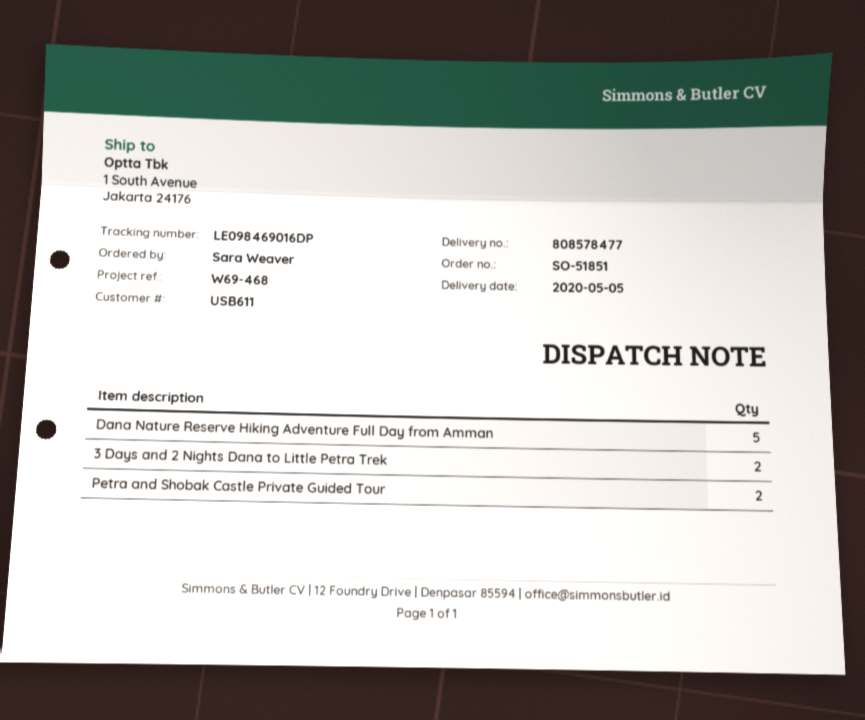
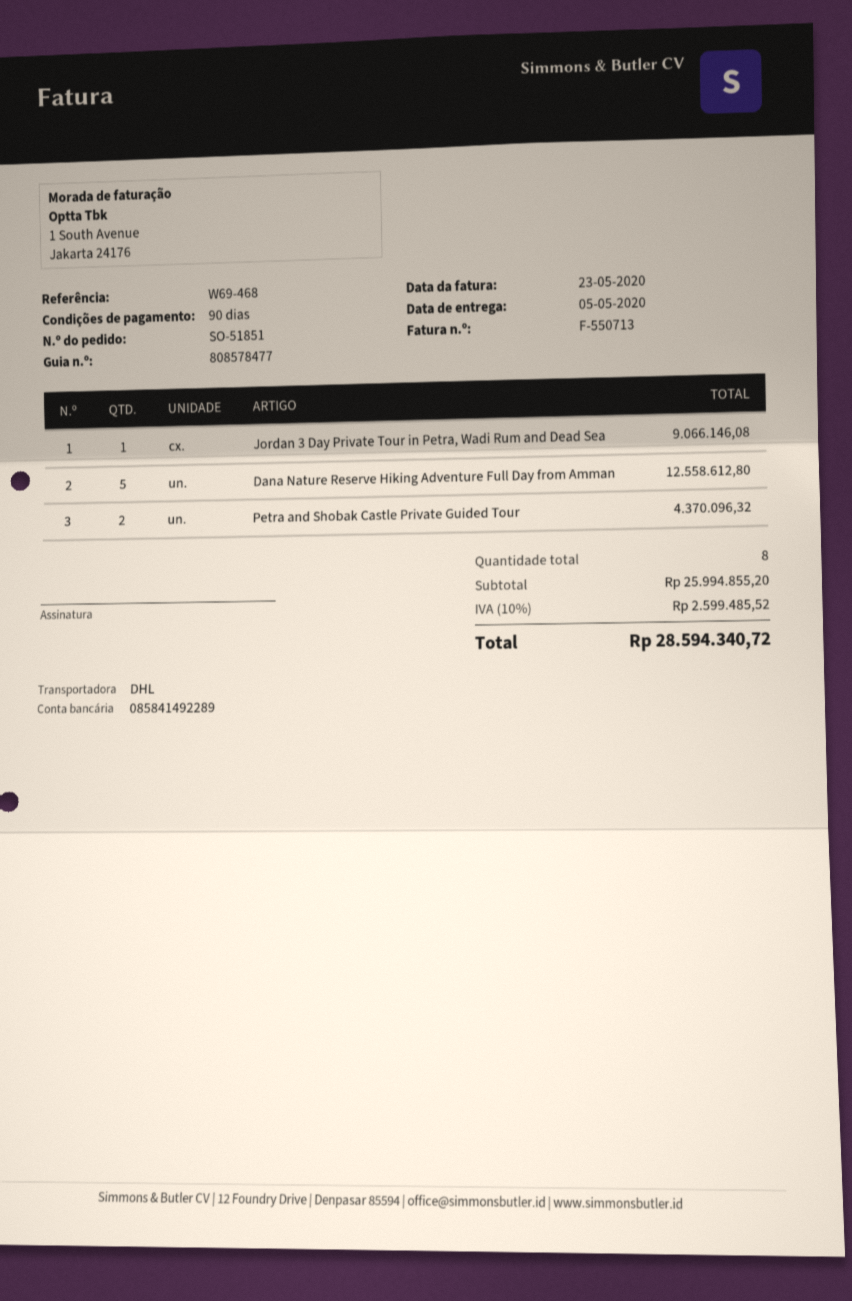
3 Days and 2 Nights Dana to Little Petra Trek: 2 -> none
Jordan 3 Day Private Tour in Petra, Wadi Rum and Dead Sea: none -> 1

